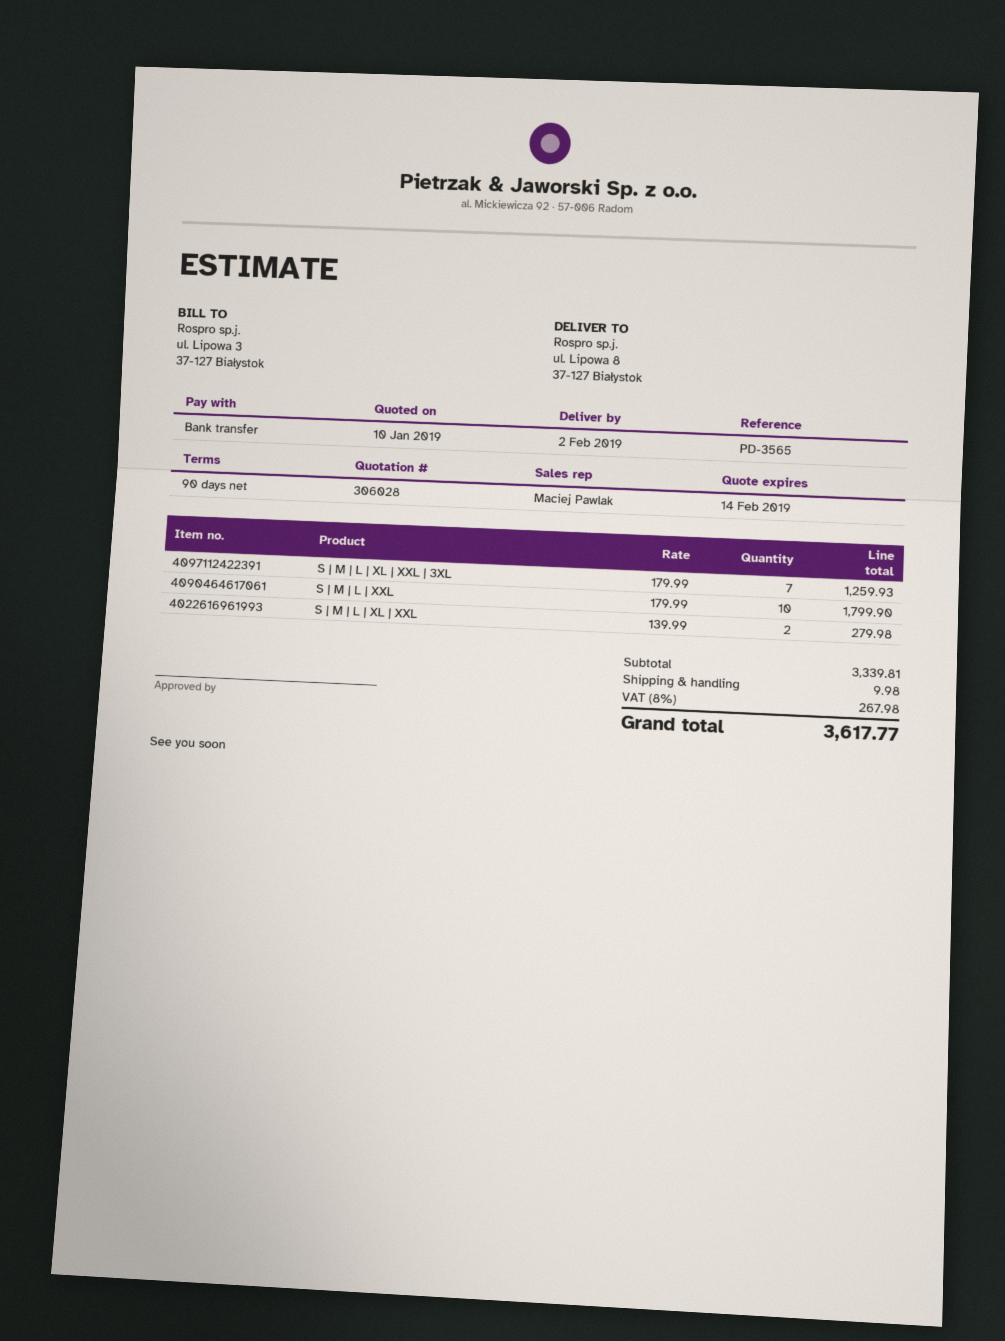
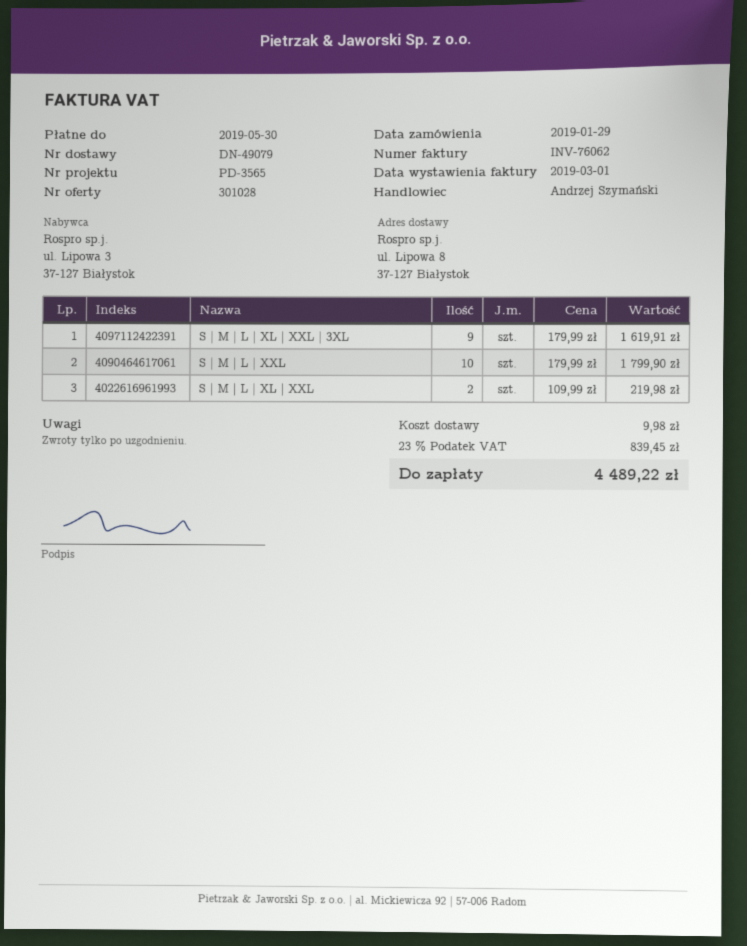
quote number: 306028 -> 301028
sales rep: Maciej Pawlak -> Andrzej Szymański
S | M | L | XL | XXL | 3XL: 7 x 179.99 = 1259.93 -> 9 x 179.99 = 1619.91
S | M | L | XL | XXL: 2 x 139.99 = 279.98 -> 2 x 109.99 = 219.98
tax: 8% = 267.98 -> 23% = 839.45
total: 3617.77 -> 4489.22

